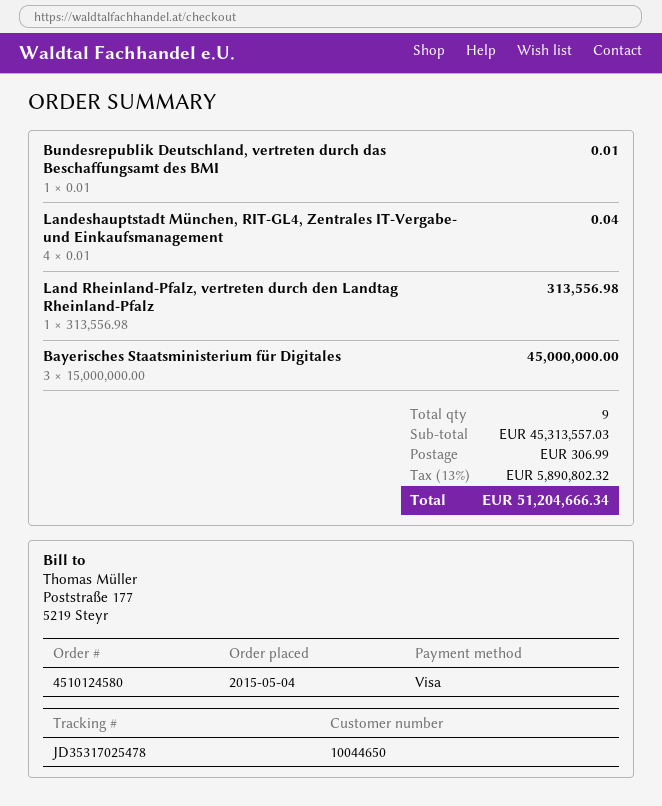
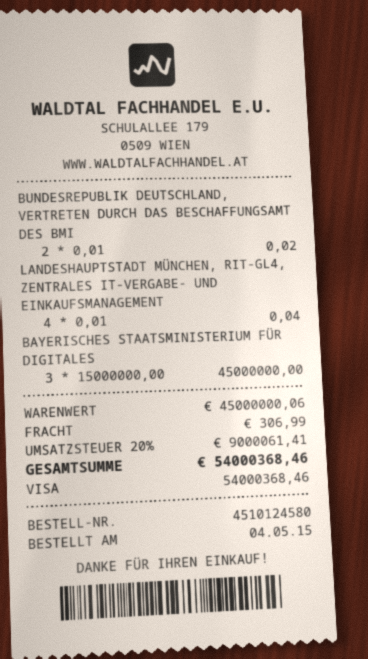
Bundesrepublik Deutschland, vertreten durch das Beschaffungsamt des BMI: 1 x 0.01 = 0.01 -> 2 x 0.01 = 0.02
Land Rheinland-Pfalz, vertreten durch den Landtag Rheinland-Pfalz: 1 x 313556.98 = 313556.98 -> none
subtotal: 45313557.03 -> 45000000.06
tax: 13% = 5890802.32 -> 20% = 9000061.41
total: 51204666.34 -> 54000368.46

